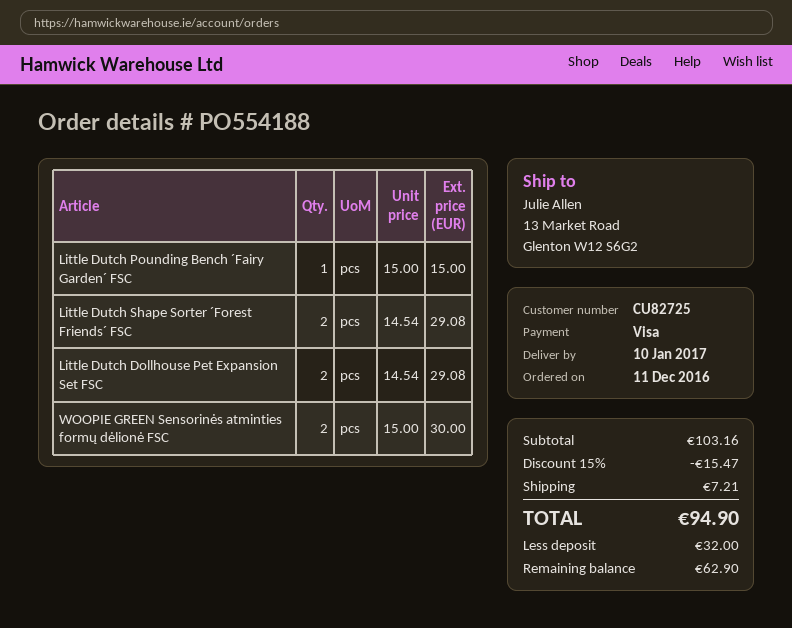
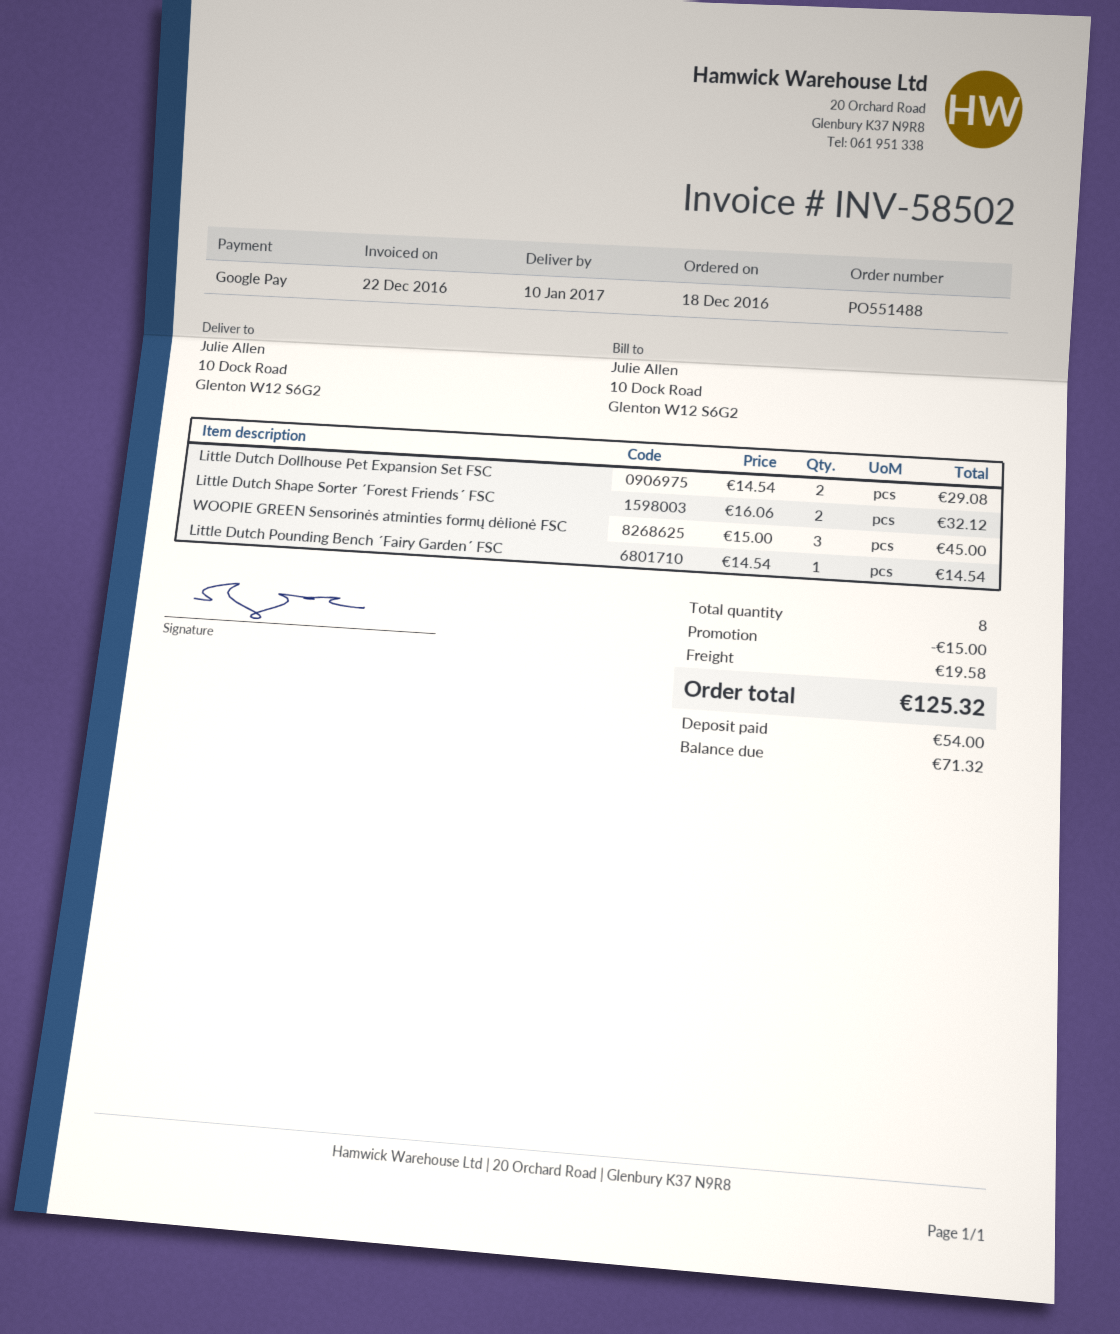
order number: PO554188 -> PO551488
order date: 2016-12-11 -> 2016-12-18
payment method: Visa -> Google Pay
ship to: 13 Market Road, Glenton W12 S6G2 -> 10 Dock Road, Glenton W12 S6G2
Little Dutch Pounding Bench ´Fairy Garden´ FSC: 1 x 15.00 = 15.00 -> 1 x 14.54 = 14.54
Little Dutch Shape Sorter ´Forest Friends´ FSC: 2 x 14.54 = 29.08 -> 2 x 16.06 = 32.12
WOOPIE GREEN Sensorinės atminties formų dėlionė FSC: 2 x 15.00 = 30.00 -> 3 x 15.00 = 45.00
discount: 15.47 -> 15.00
shipping: 7.21 -> 19.58
total: 94.90 -> 125.32
deposit: 32.00 -> 54.00
balance: 62.90 -> 71.32

